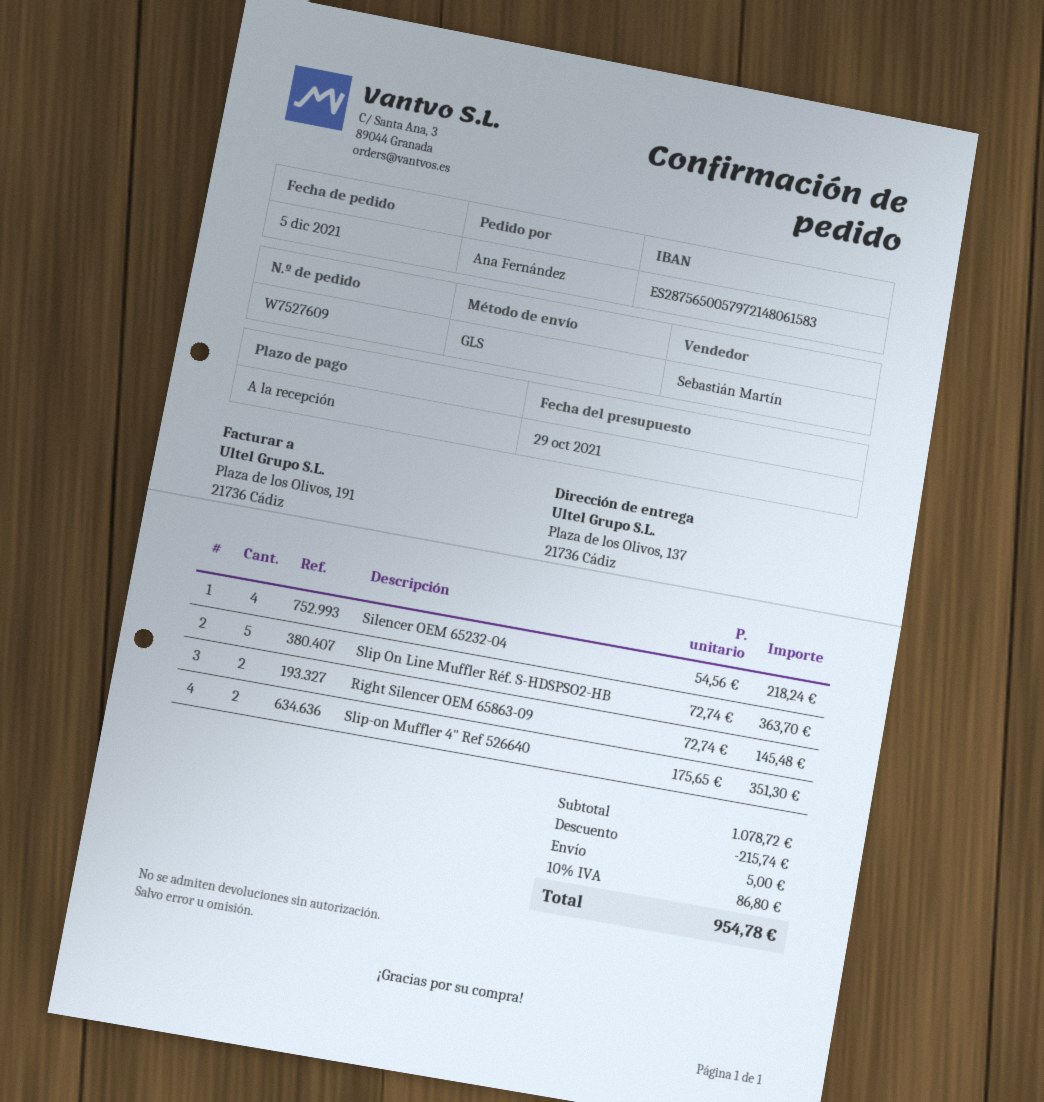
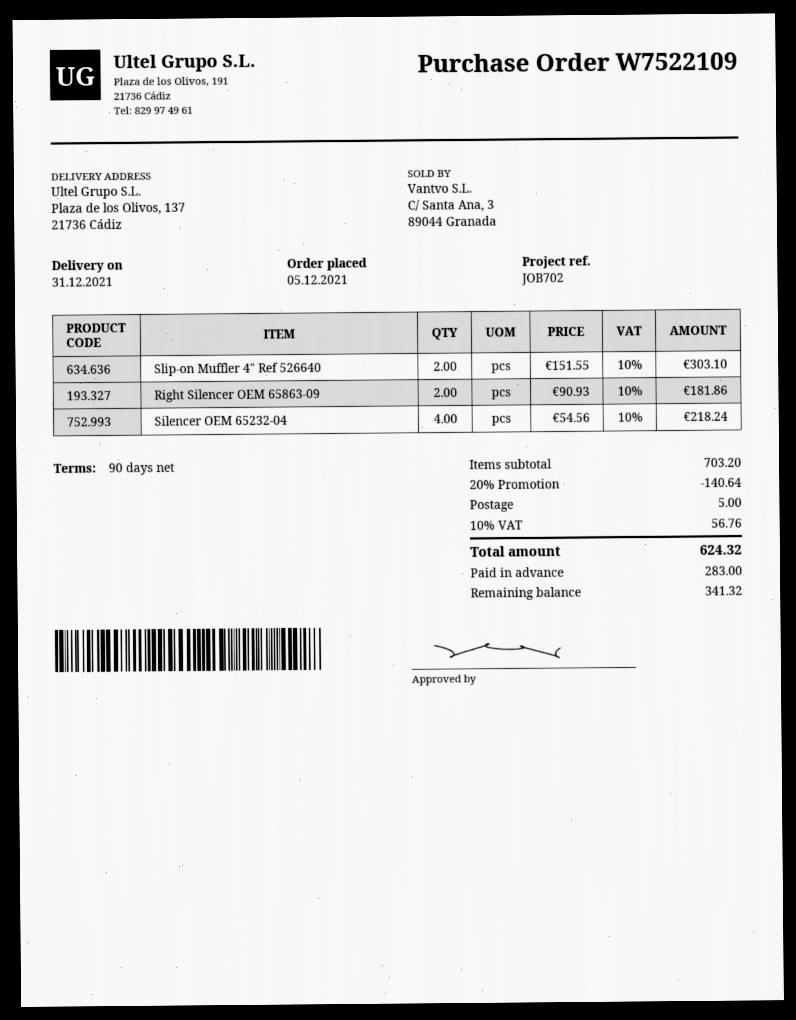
order number: W7527609 -> W7522109
payment terms: on receipt -> 90 days
Slip On Line Muffler Réf. S-HDSPSO2-HB: 5 x 72.74 = 363.70 -> none
Right Silencer OEM 65863-09: 2 x 72.74 = 145.48 -> 2 x 90.93 = 181.86
Slip-on Muffler 4" Ref 526640: 2 x 175.65 = 351.30 -> 2 x 151.55 = 303.10
subtotal: 1078.72 -> 703.20
discount: 215.74 -> 140.64
tax: 10% = 86.80 -> 10% = 56.76
total: 954.78 -> 624.32

